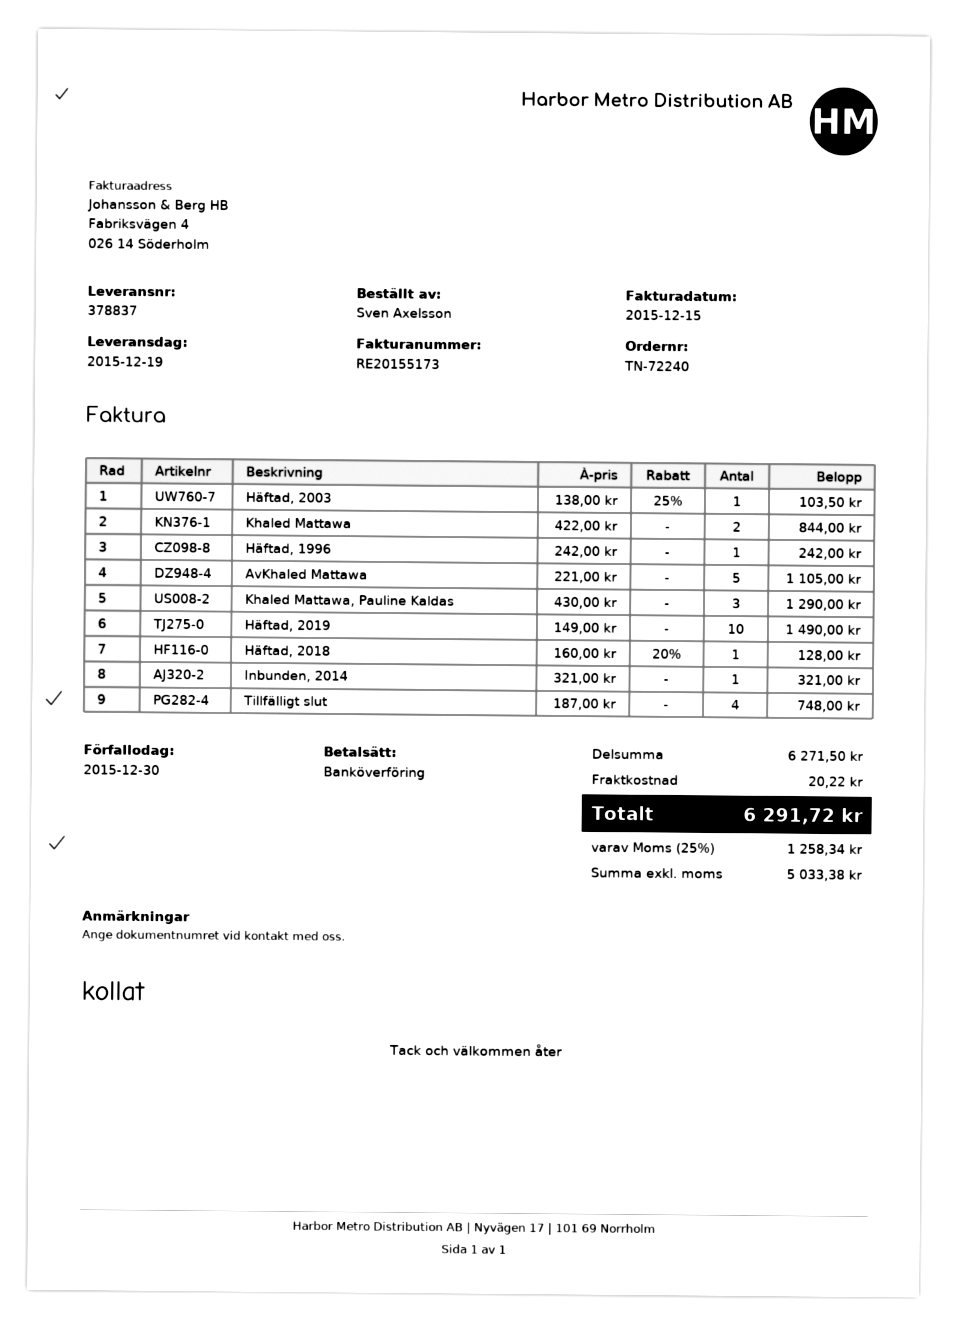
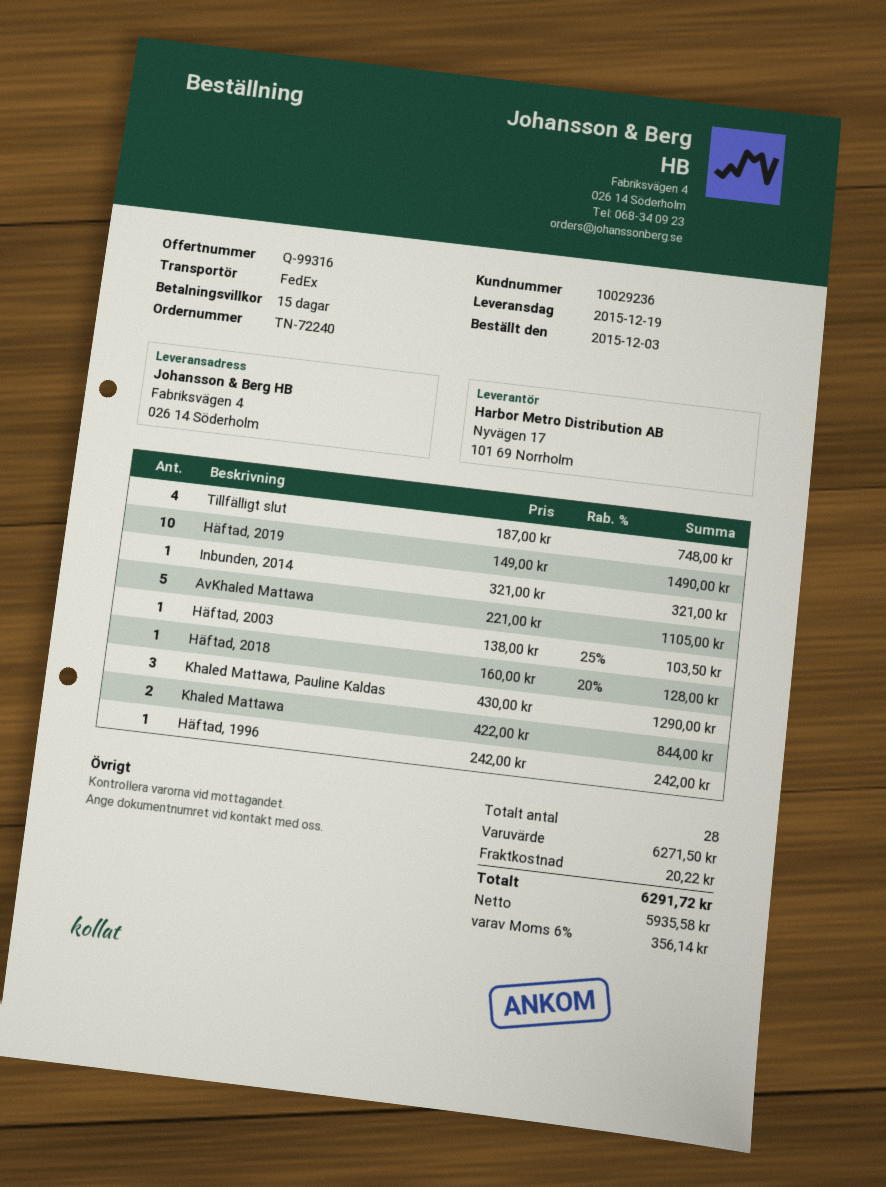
net: 5033.38 -> 5935.58
tax: 25% = 1258.34 -> 6% = 356.14

